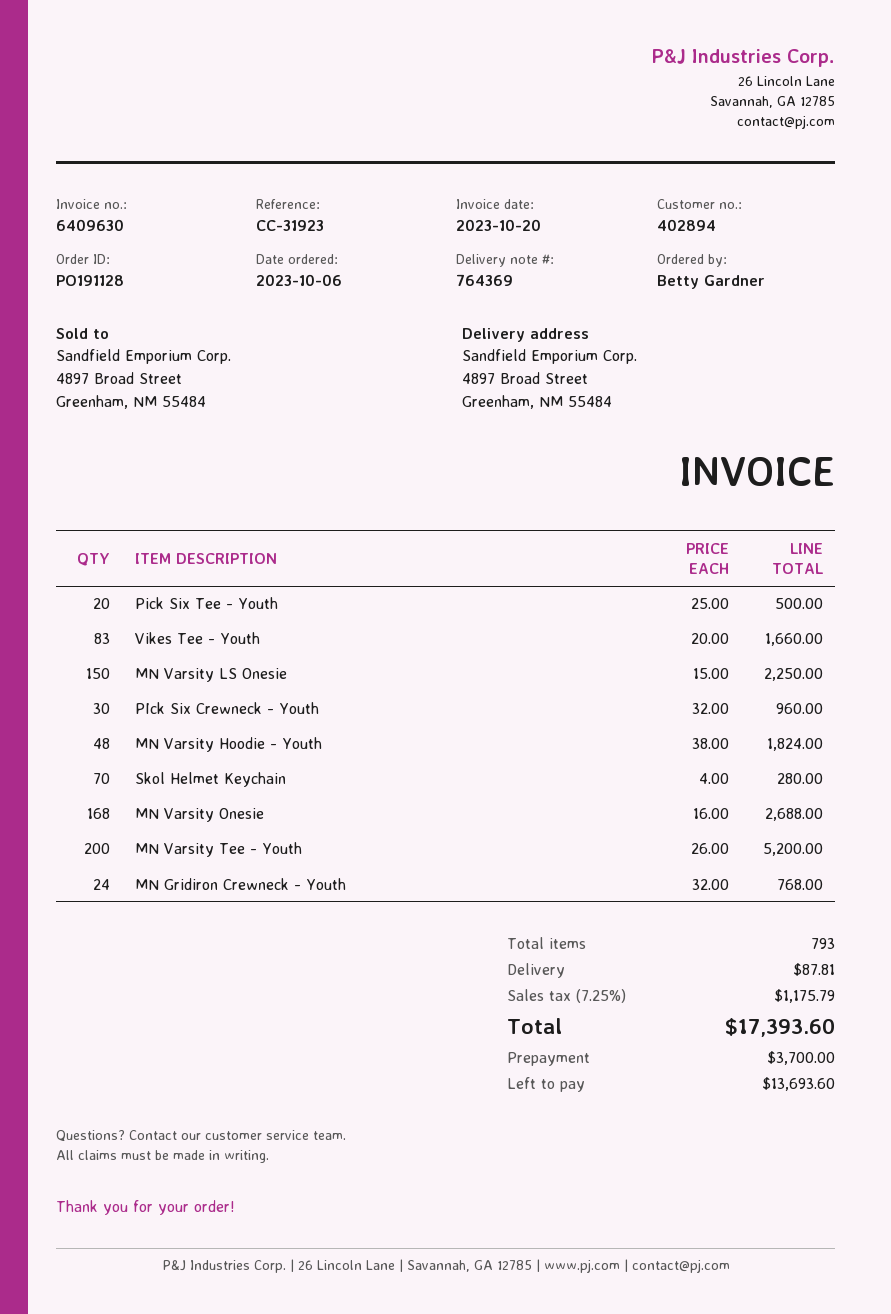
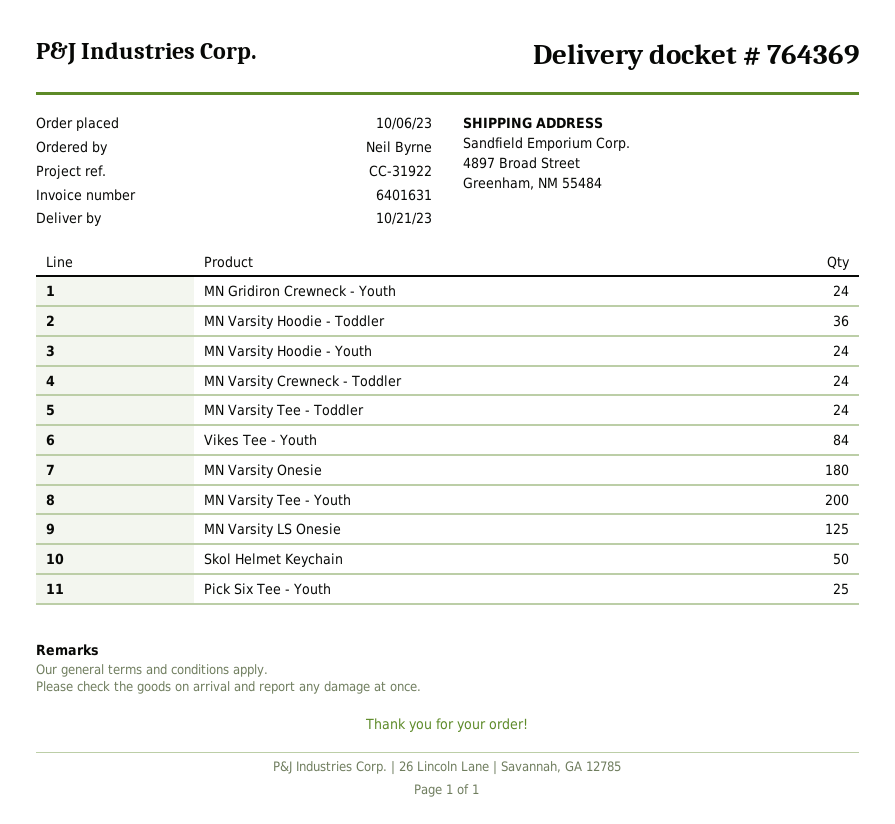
invoice number: 6409630 -> 6401631
reference: CC-31923 -> CC-31922
ordered by: Betty Gardner -> Neil Byrne
Pick Six Tee - Youth: 20 -> 25
Vikes Tee - Youth: 83 -> 84
MN Varsity LS Onesie: 150 -> 125
PIck Six Crewneck - Youth: 30 -> none
MN Varsity Hoodie - Youth: 48 -> 24
Skol Helmet Keychain: 70 -> 50
MN Varsity Onesie: 168 -> 180
MN Varsity Hoodie - Toddler: none -> 36
MN Varsity Crewneck - Toddler: none -> 24
MN Varsity Tee - Toddler: none -> 24

